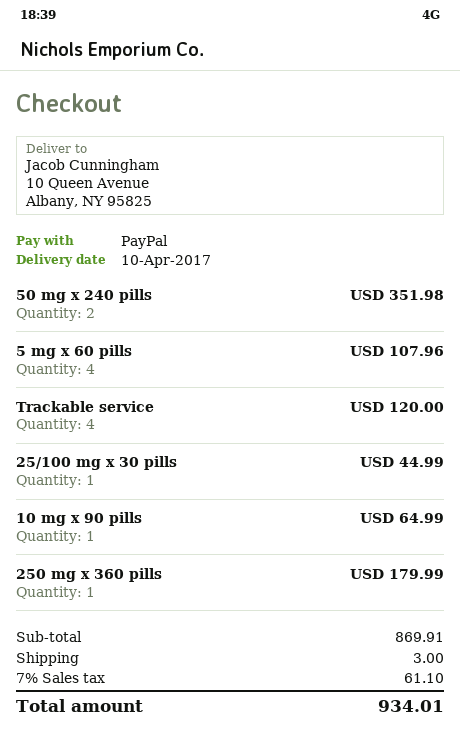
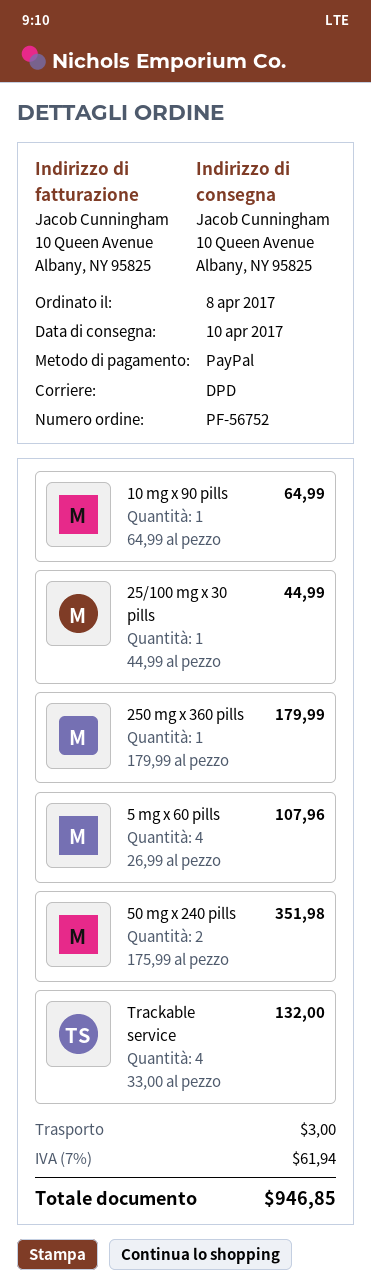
Trackable service: 4 for 120.00 -> 4 for 132.00
tax: 7% = 61.10 -> 7% = 61.94
total: 934.01 -> 946.85

